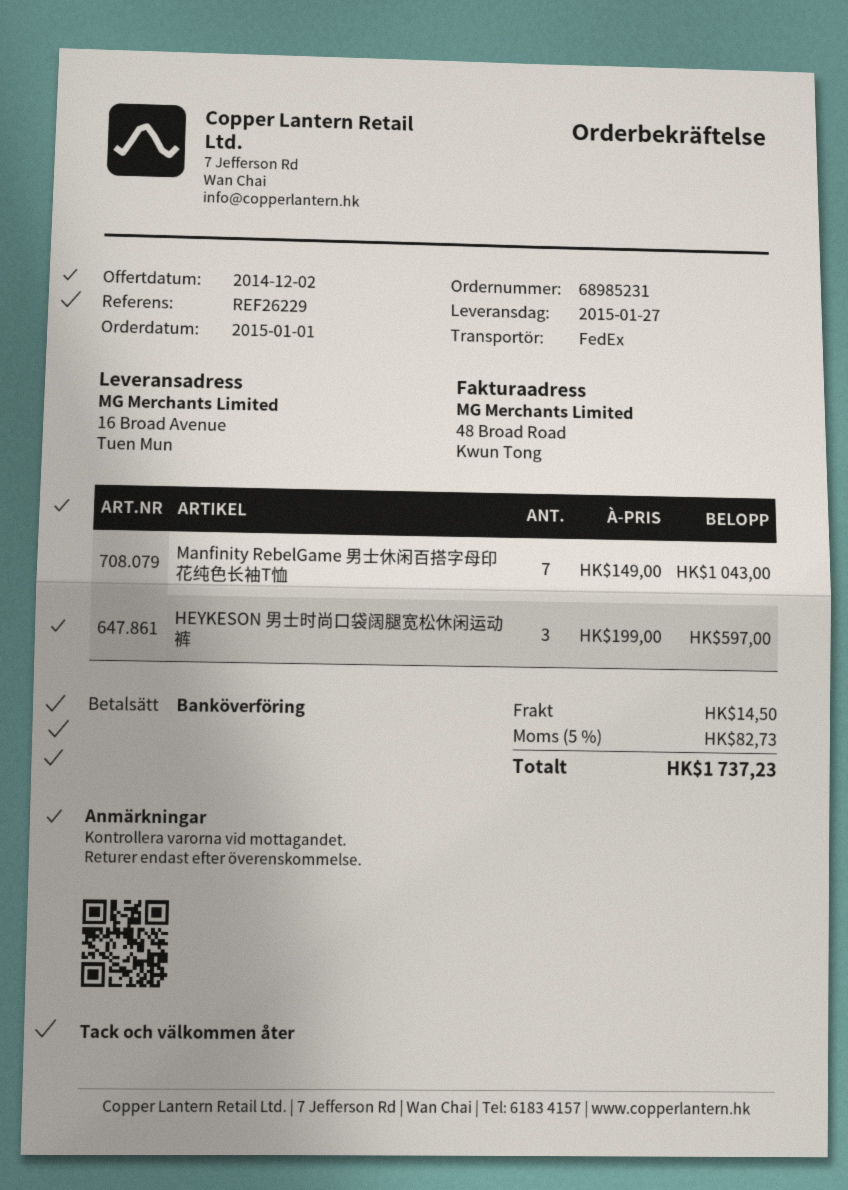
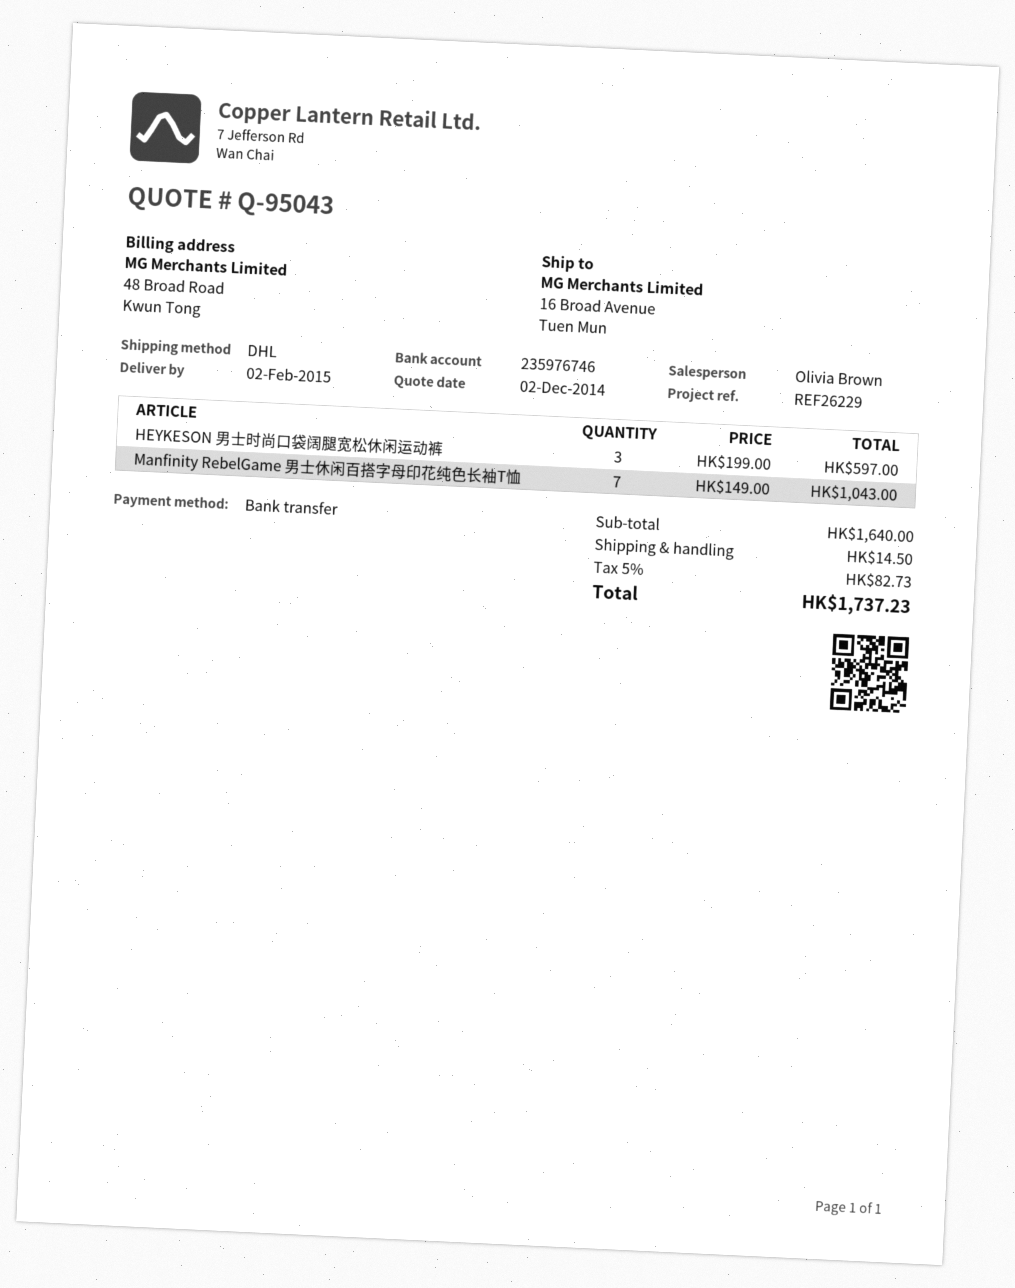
delivery date: 2015-01-27 -> 2015-02-02
shipping method: FedEx -> DHL

